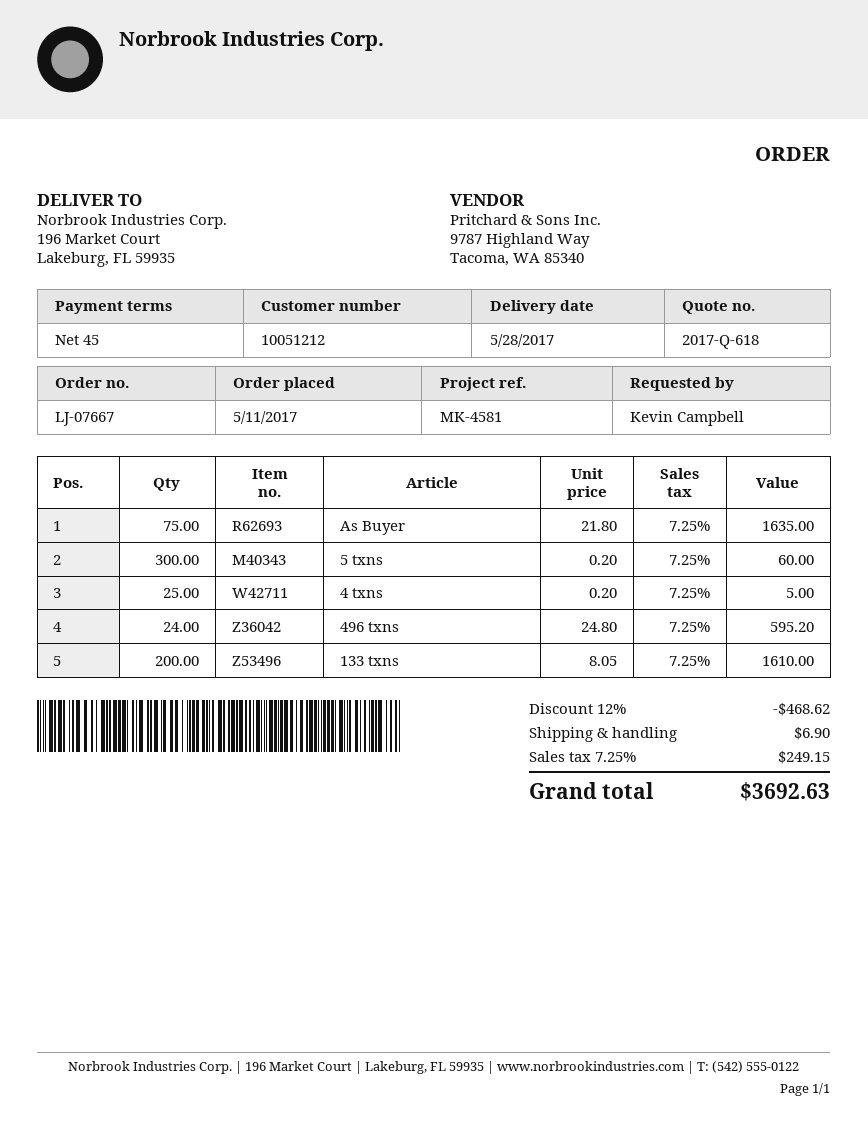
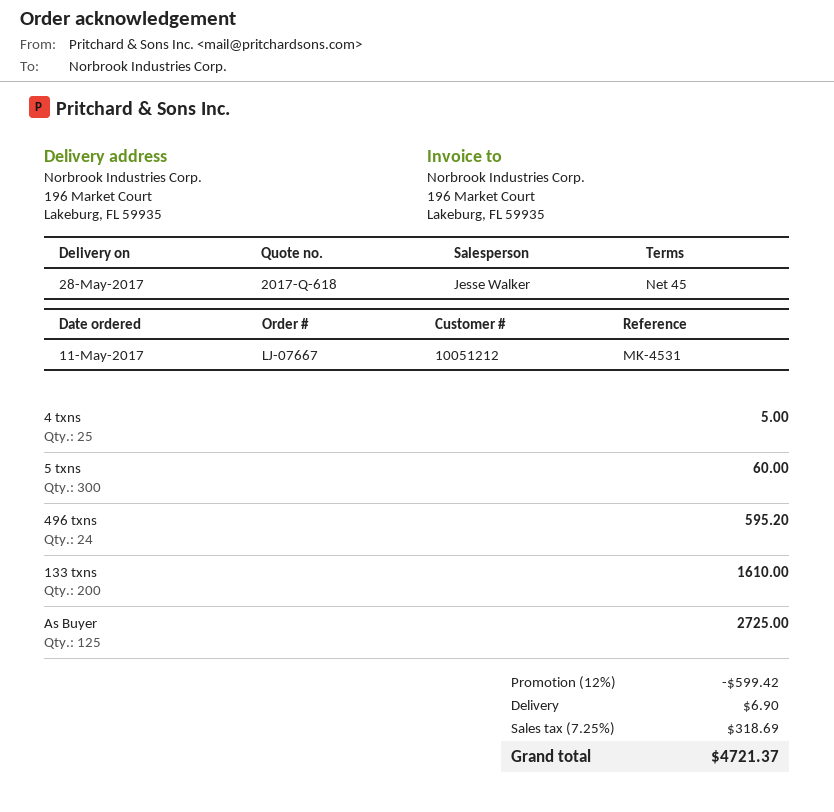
reference: MK-4581 -> MK-4531
As Buyer: 75 for 1635.00 -> 125 for 2725.00
discount: 12% = 468.62 -> 12% = 599.42
tax: 7.25% = 249.15 -> 7.25% = 318.69
total: 3692.63 -> 4721.37

